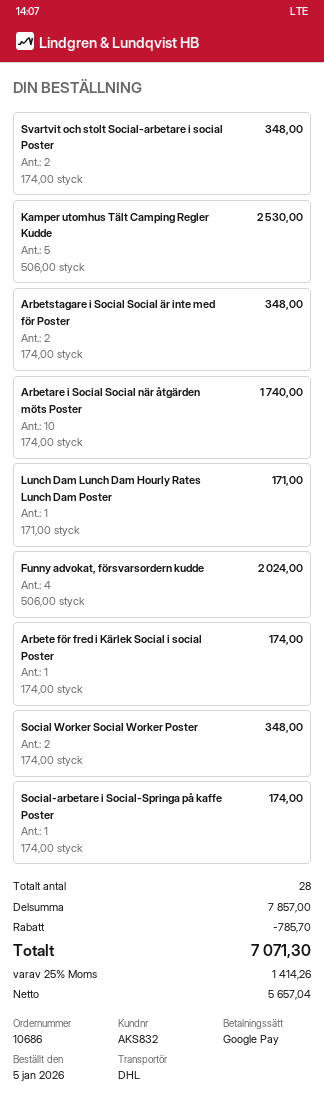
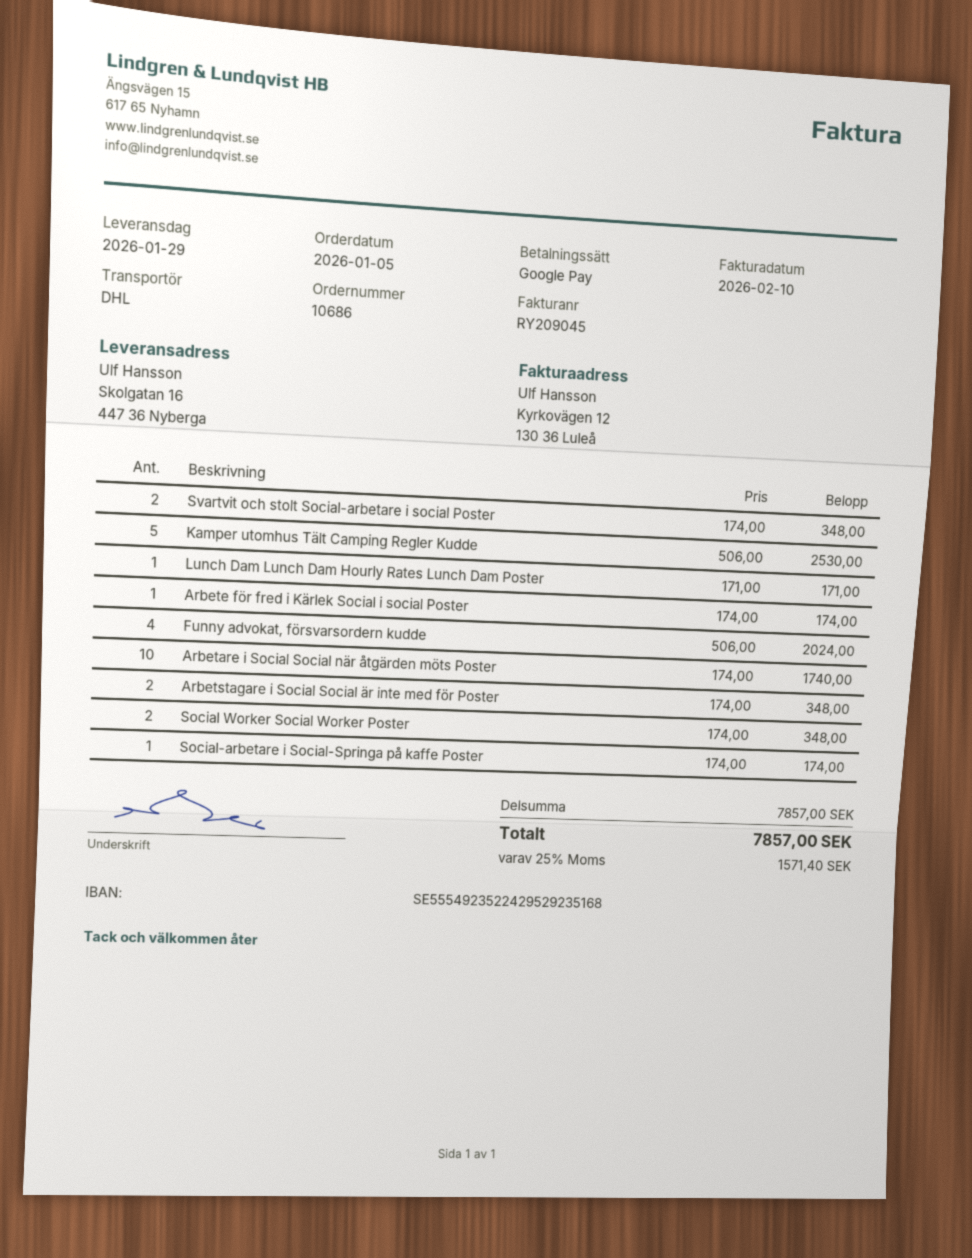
discount: 785.70 -> none
tax: 25% = 1414.26 -> 25% = 1571.40
total: 7071.30 -> 7857.00

